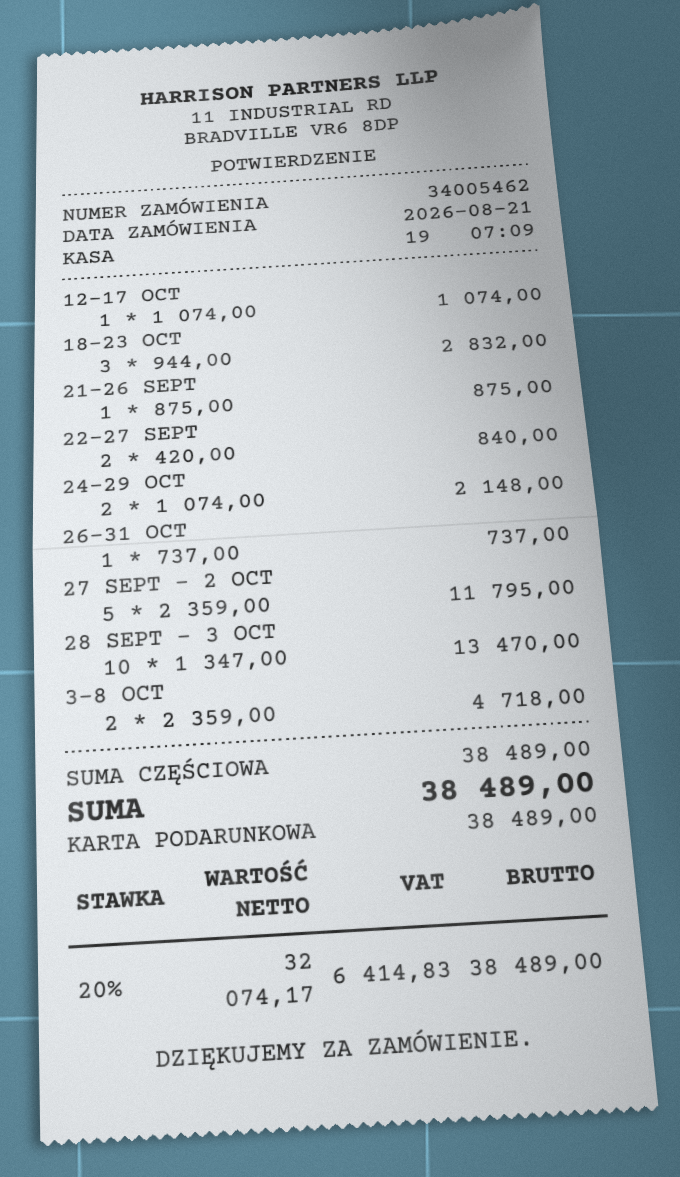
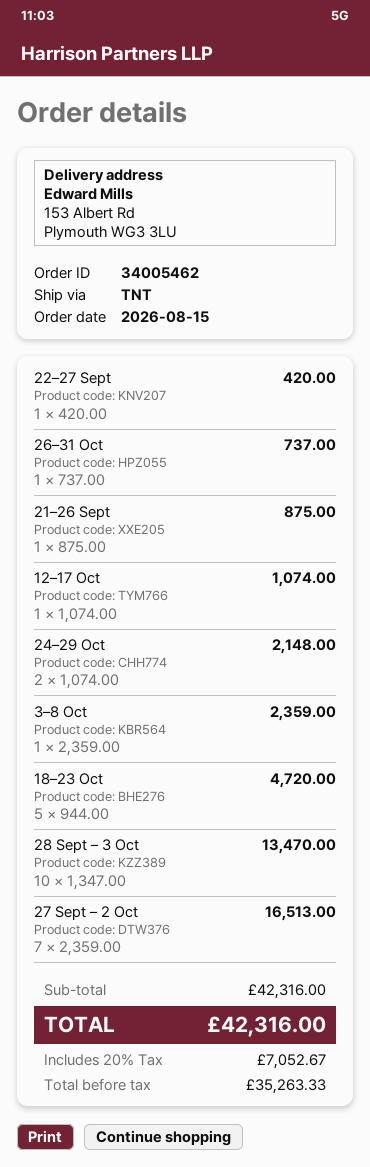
order date: 2026-08-21 -> 2026-08-15
18–23 OCT: 3 x 944.00 = 2832.00 -> 5 x 944.00 = 4720.00
22–27 SEPT: 2 x 420.00 = 840.00 -> 1 x 420.00 = 420.00
27 SEPT – 2 OCT: 5 x 2359.00 = 11795.00 -> 7 x 2359.00 = 16513.00
3–8 OCT: 2 x 2359.00 = 4718.00 -> 1 x 2359.00 = 2359.00
subtotal: 38489.00 -> 42316.00
net: 32074.17 -> 35263.33
tax: 20% = 6414.83 -> 20% = 7052.67
total: 38489.00 -> 42316.00

